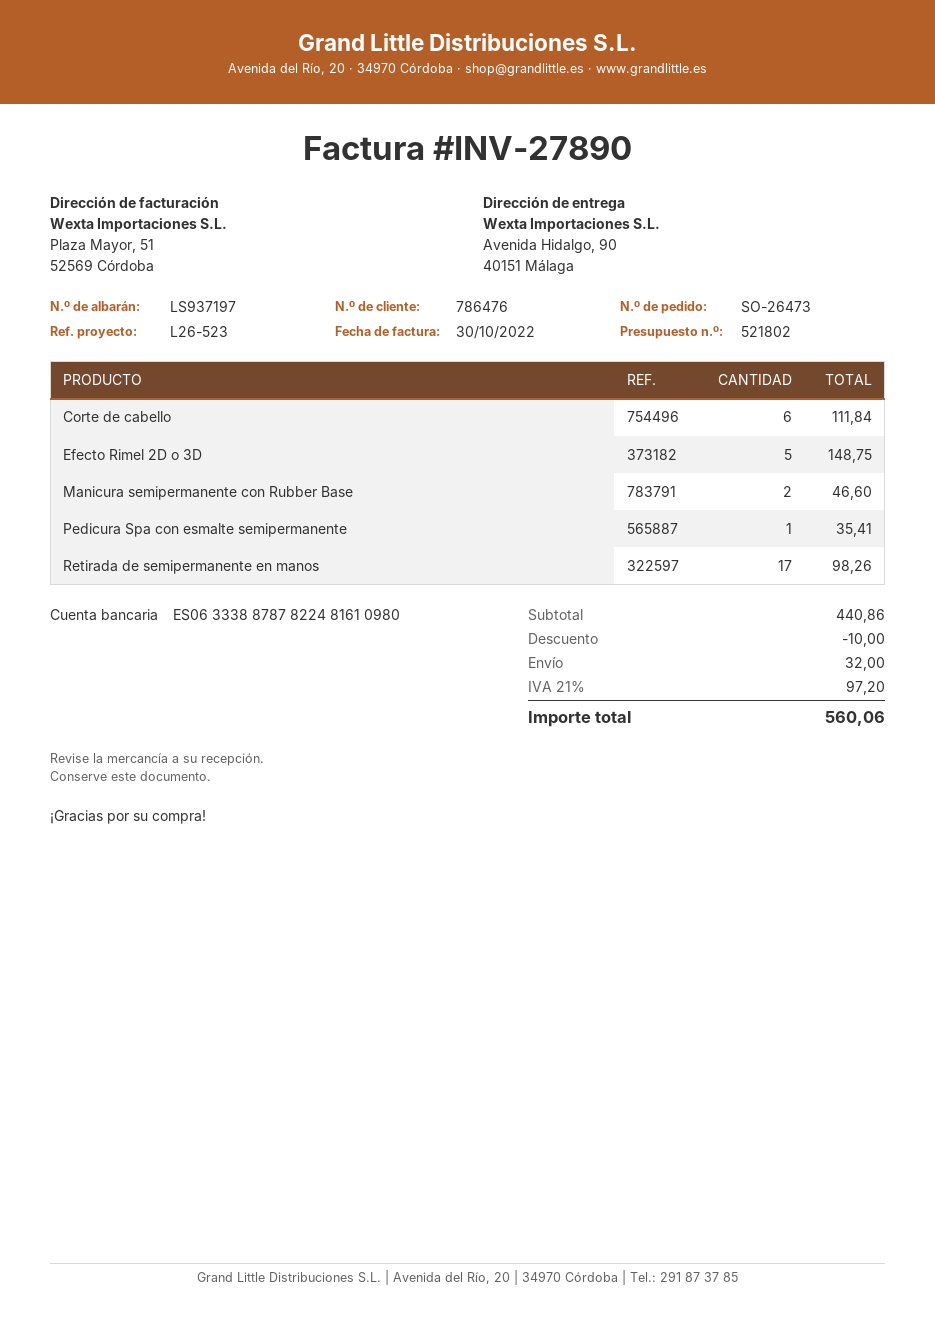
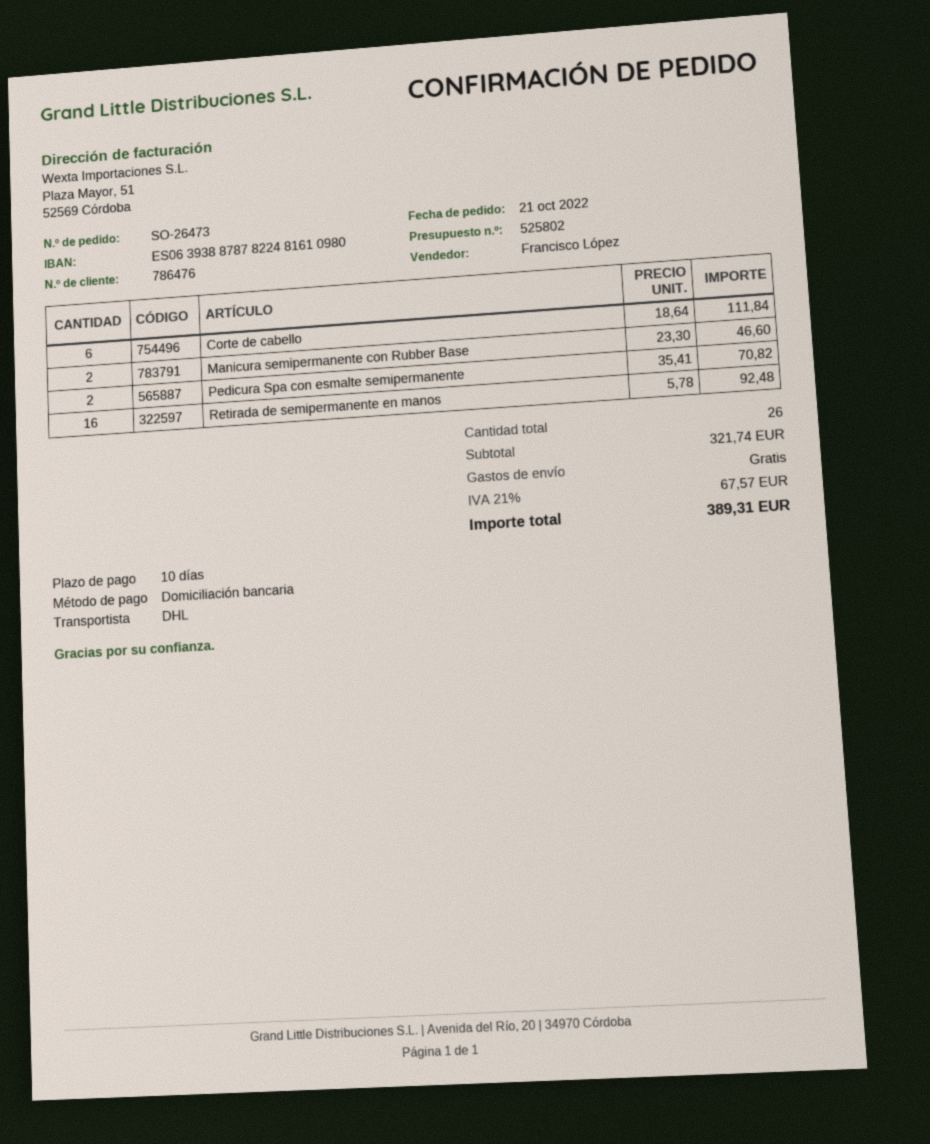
quote number: 521802 -> 525802
bank account: ES0633388787822481610980 -> ES0639388787822481610980
Efecto Rimel 2D o 3D: 5 for 148.75 -> none
Pedicura Spa con esmalte semipermanente: 1 for 35.41 -> 2 for 70.82
Retirada de semipermanente en manos: 17 for 98.26 -> 16 for 92.48
subtotal: 440.86 -> 321.74
discount: 10.00 -> none
shipping: 32.00 -> 0.00
tax: 21% = 97.20 -> 21% = 67.57
total: 560.06 -> 389.31

